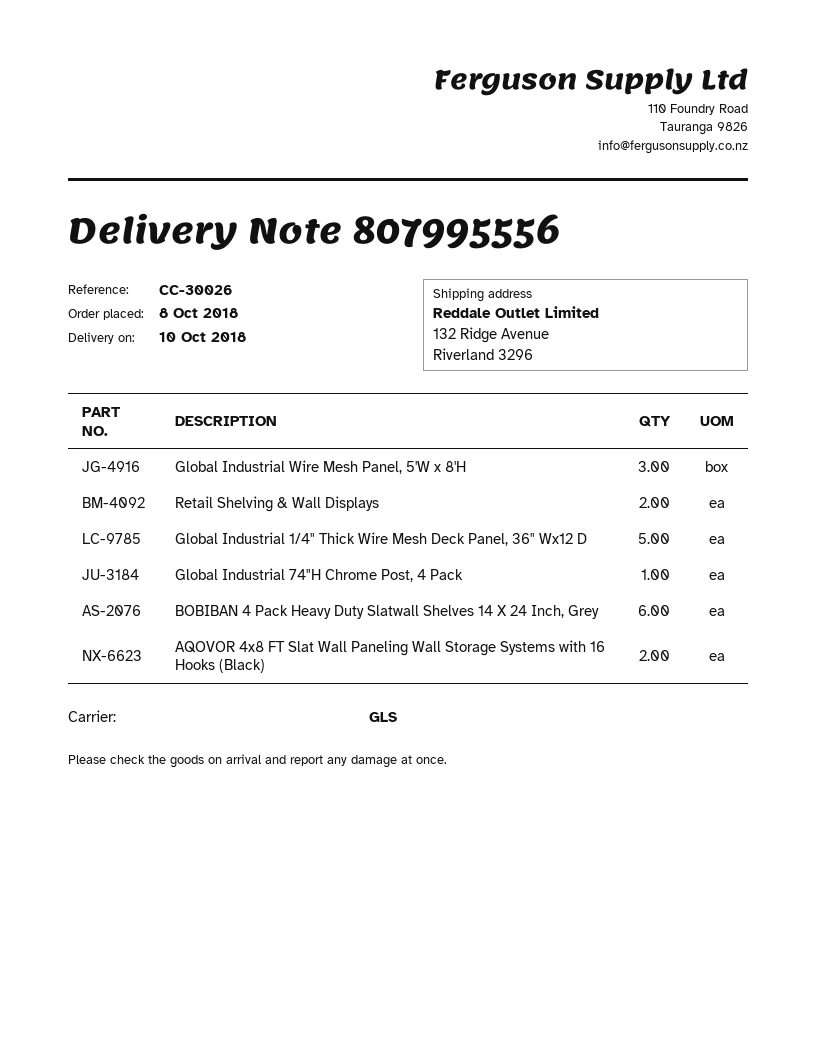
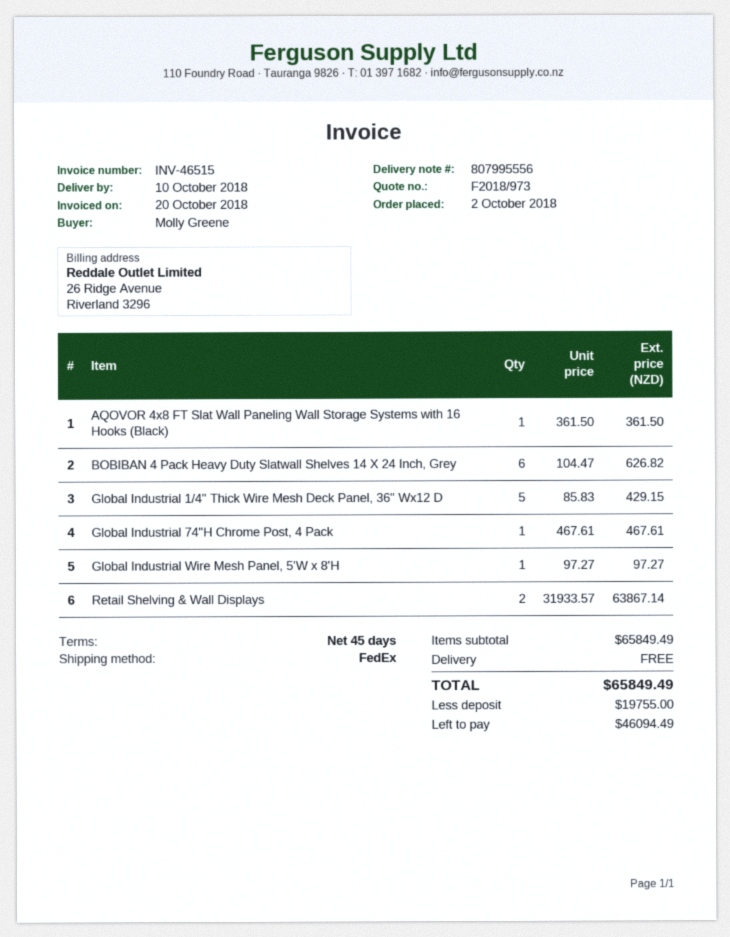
order date: 2018-10-08 -> 2018-10-02
shipping method: GLS -> FedEx
Global Industrial Wire Mesh Panel, 5'W x 8'H: 3 -> 1
AQOVOR 4x8 FT Slat Wall Paneling Wall Storage Systems with 16 Hooks (Black): 2 -> 1

